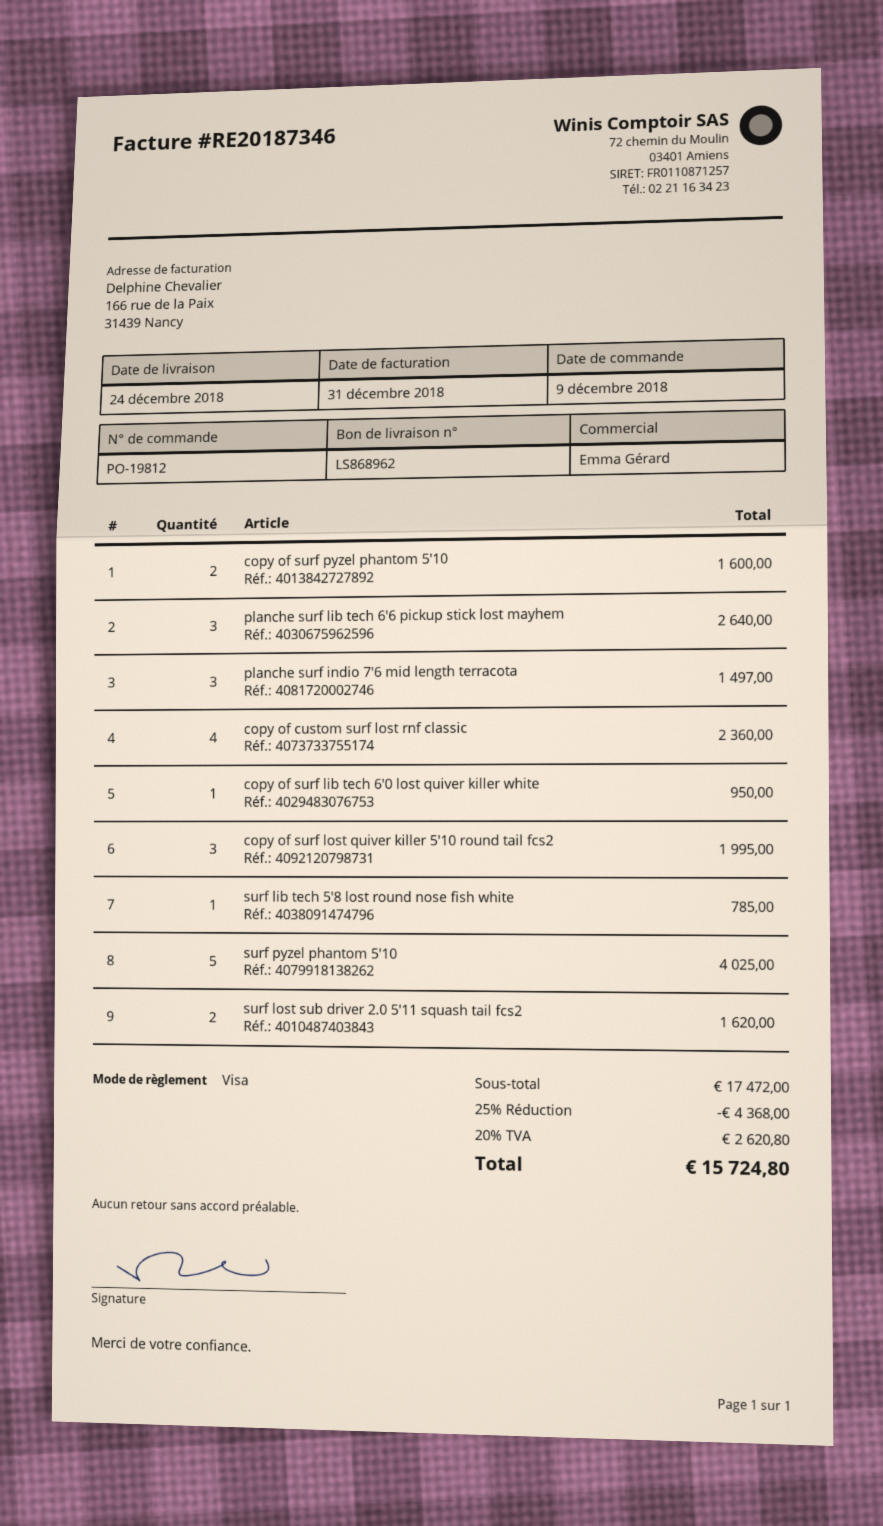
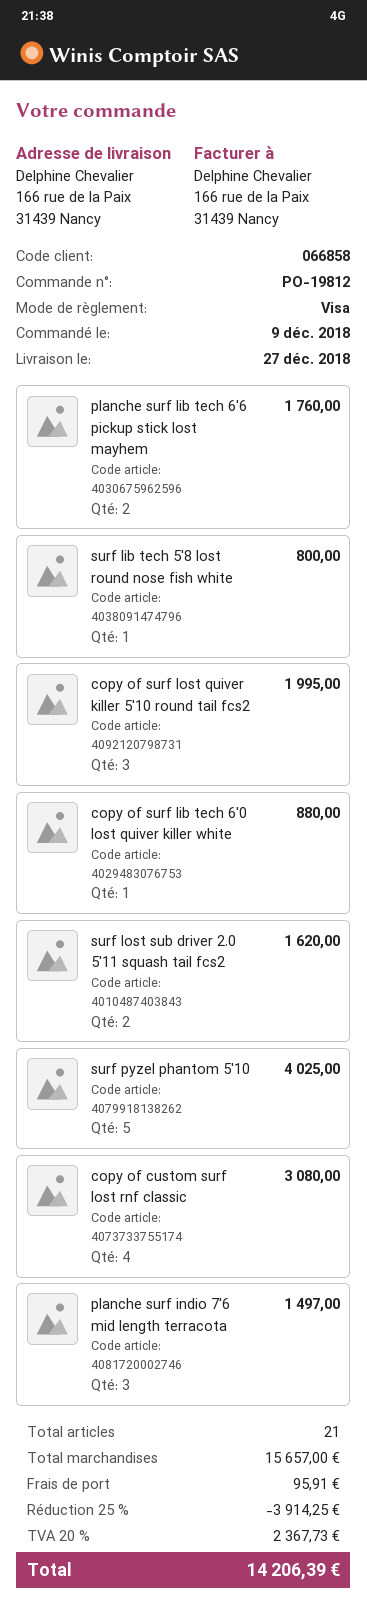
delivery date: 2018-12-24 -> 2018-12-27
copy of surf pyzel phantom 5'10: 2 for 1600.00 -> none
planche surf lib tech 6'6 pickup stick lost mayhem: 3 for 2640.00 -> 2 for 1760.00
copy of custom surf lost rnf classic: 4 for 2360.00 -> 4 for 3080.00
copy of surf lib tech 6'0 lost quiver killer white: 1 for 950.00 -> 1 for 880.00
surf lib tech 5'8 lost round nose fish white: 1 for 785.00 -> 1 for 800.00
subtotal: 17472.00 -> 15657.00
discount: 25% = 4368.00 -> 25% = 3914.25
shipping: none -> 95.91
tax: 20% = 2620.80 -> 20% = 2367.73
total: 15724.80 -> 14206.39

